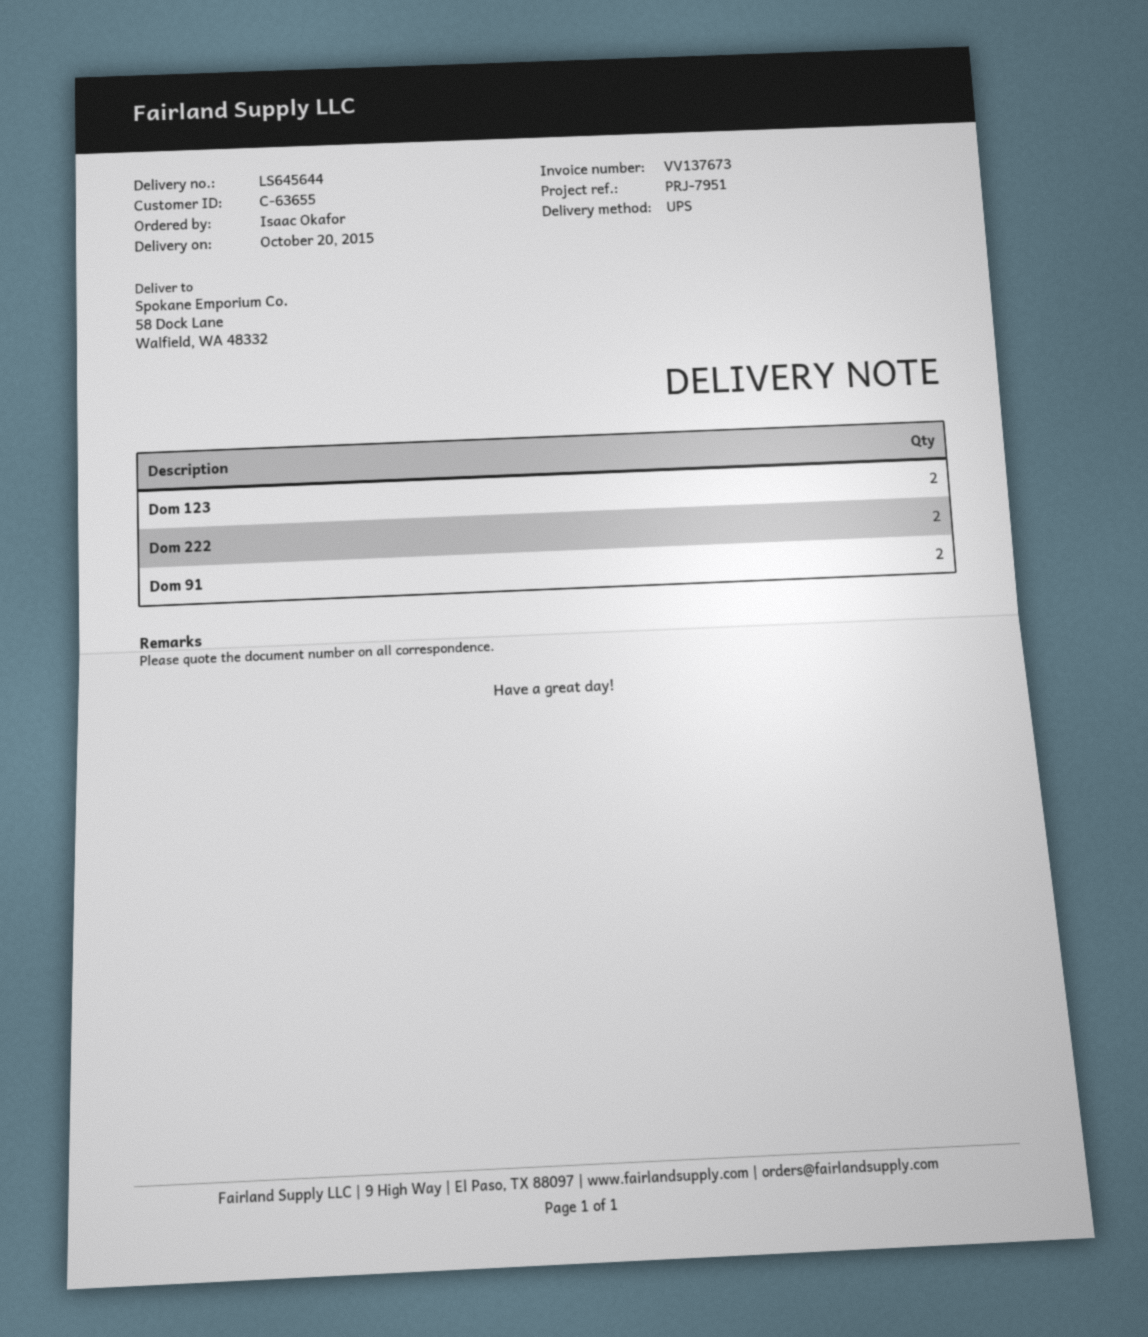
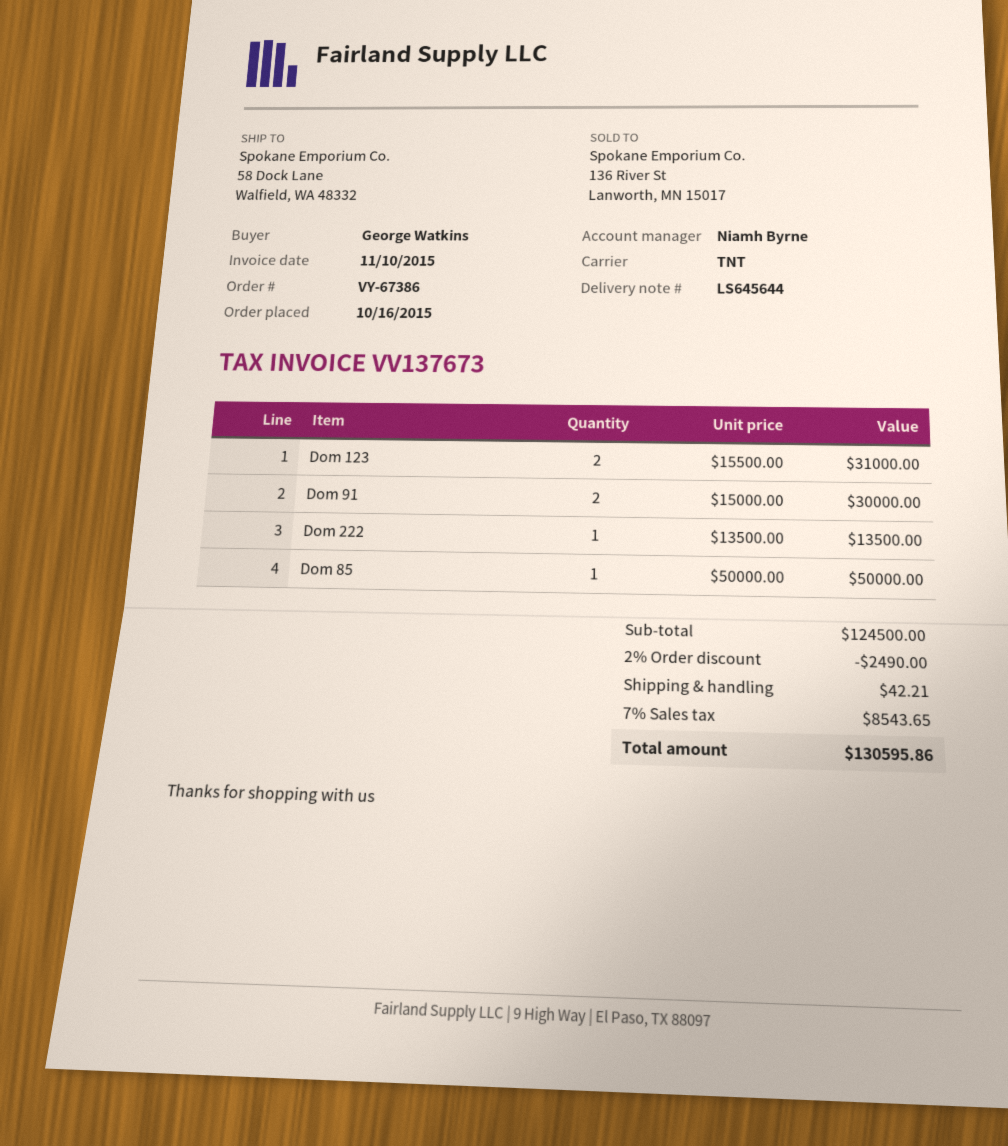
ordered by: Isaac Okafor -> George Watkins
shipping method: UPS -> TNT
Dom 222: 2 -> 1
Dom 85: none -> 1

